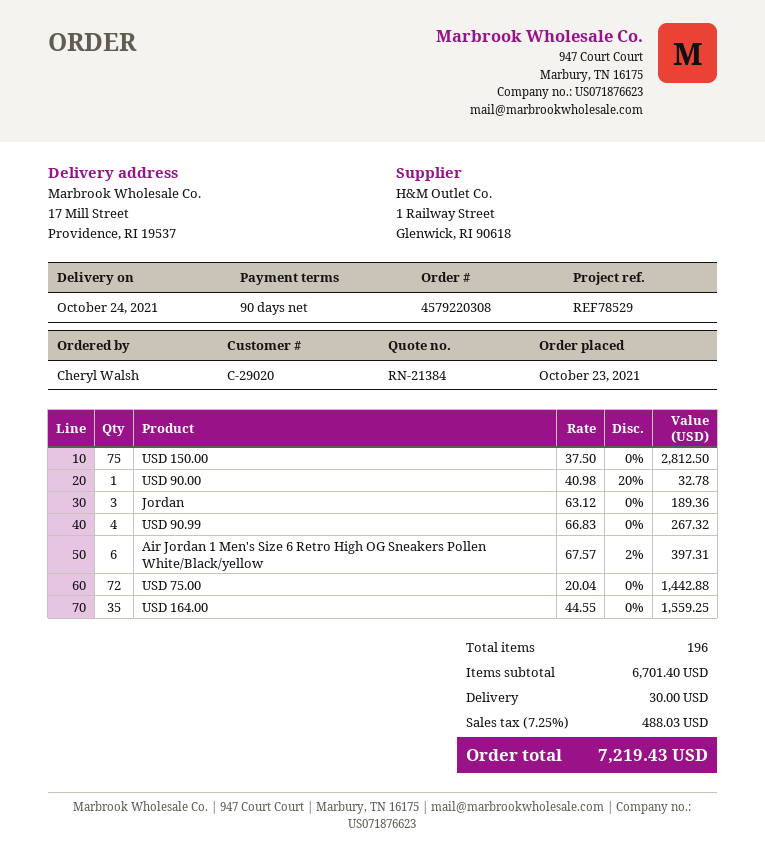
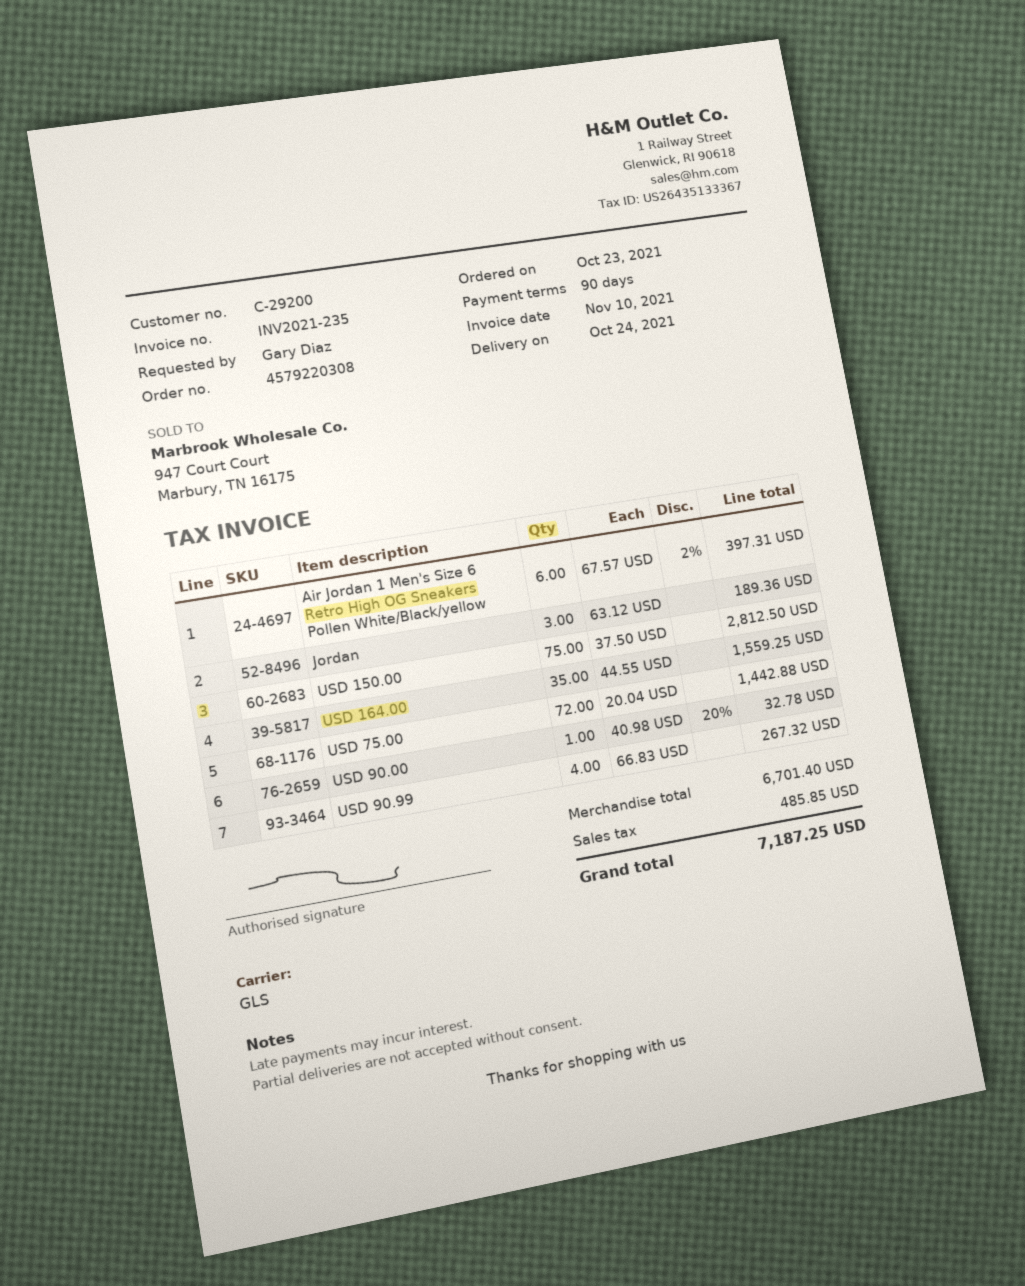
customer number: C-29020 -> C-29200
ordered by: Cheryl Walsh -> Gary Diaz
shipping: 30.00 -> none
tax: 488.03 -> 485.85
total: 7219.43 -> 7187.25

